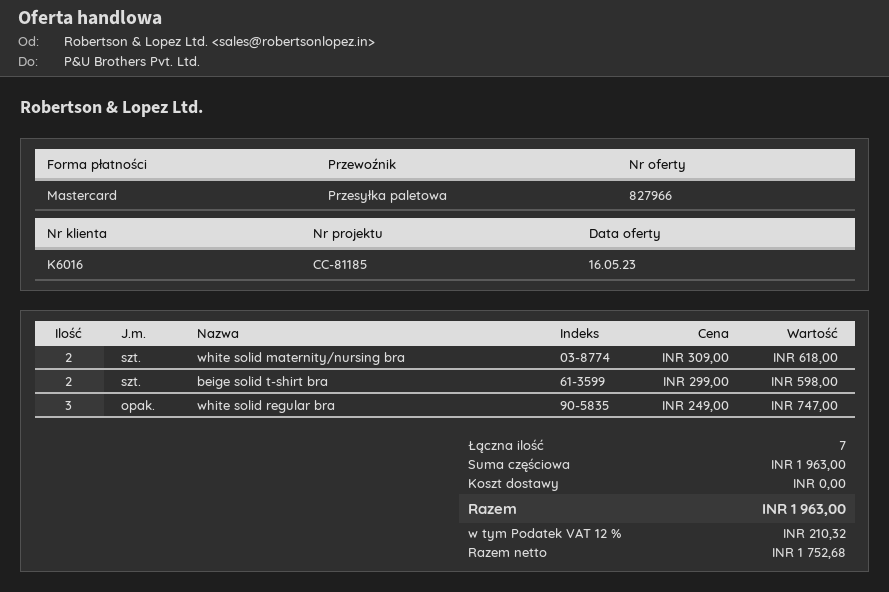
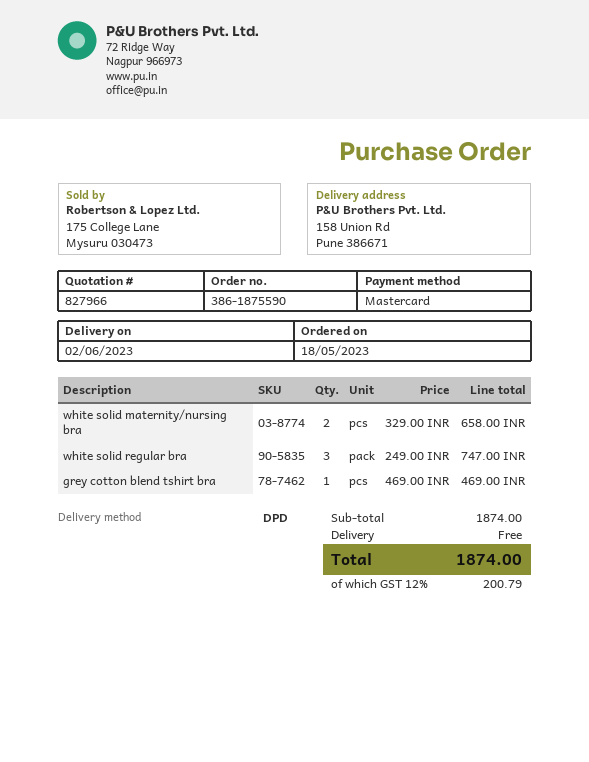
shipping method: pallet freight -> DPD
white solid maternity/nursing bra: 2 x 309.00 = 618.00 -> 2 x 329.00 = 658.00
beige solid t-shirt bra: 2 x 299.00 = 598.00 -> none
grey cotton blend tshirt bra: none -> 1 x 469.00 = 469.00
subtotal: 1963.00 -> 1874.00
tax: 12% = 210.32 -> 12% = 200.79
total: 1963.00 -> 1874.00

